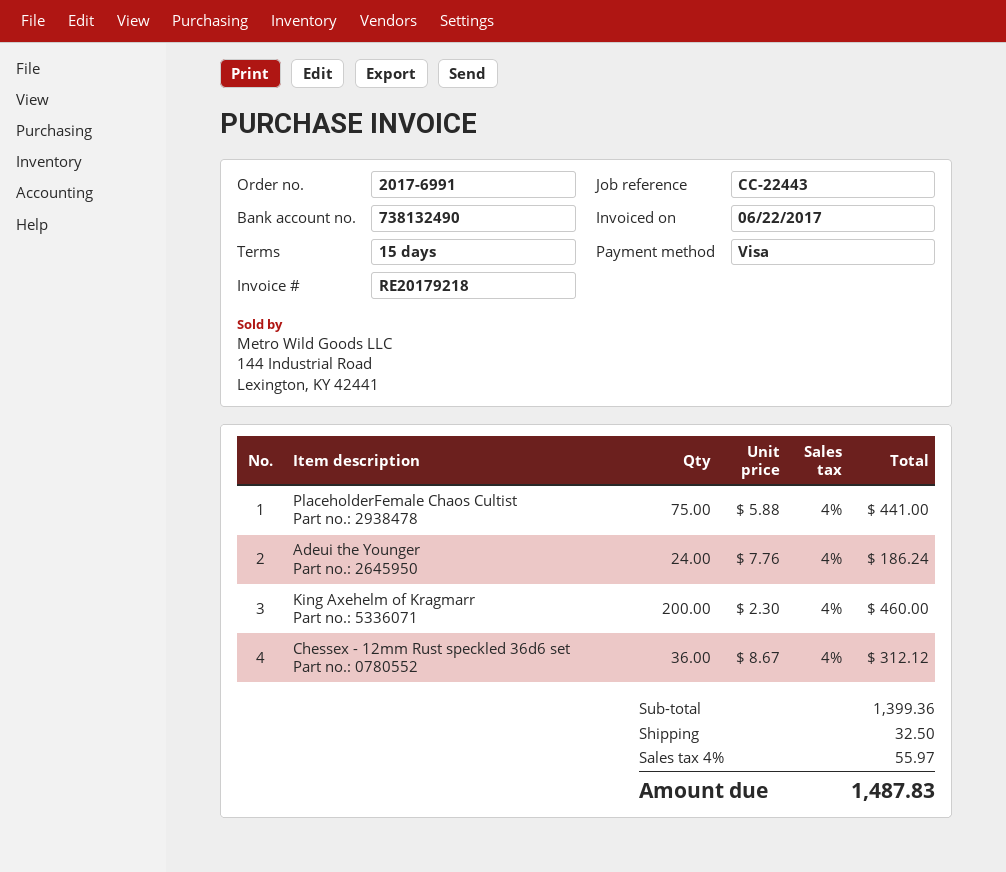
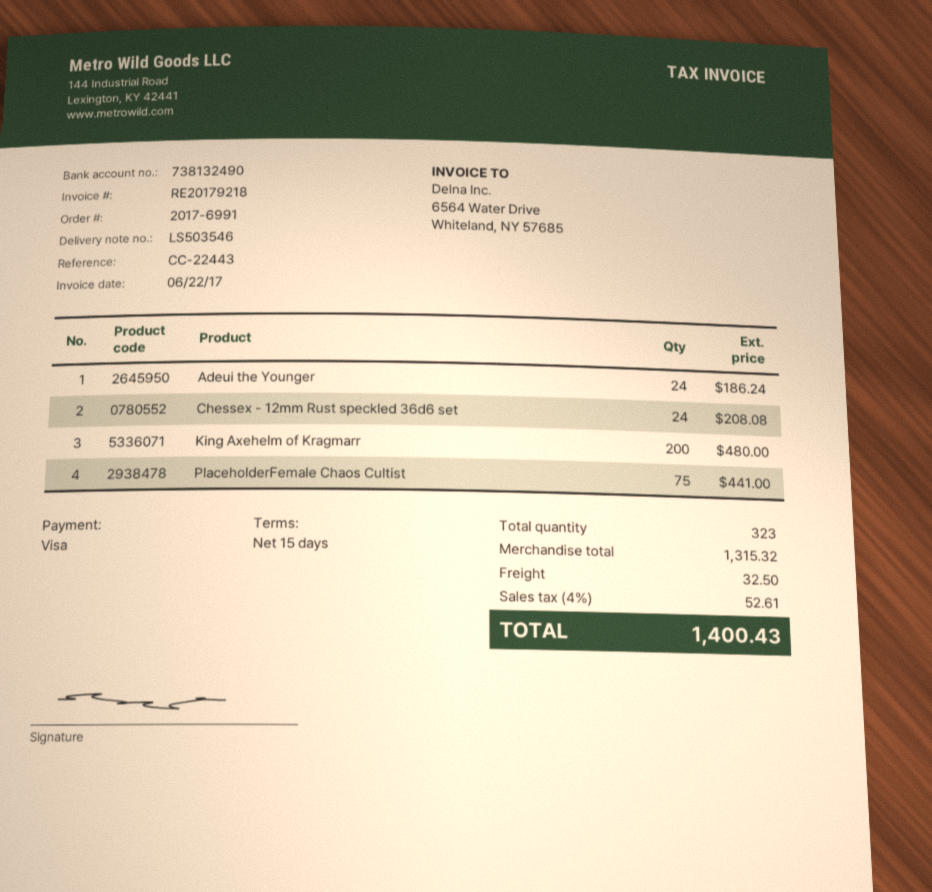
King Axehelm of Kragmarr: 200 for 460.00 -> 200 for 480.00
Chessex - 12mm Rust speckled 36d6 set: 36 for 312.12 -> 24 for 208.08
subtotal: 1399.36 -> 1315.32
tax: 4% = 55.97 -> 4% = 52.61
total: 1487.83 -> 1400.43

